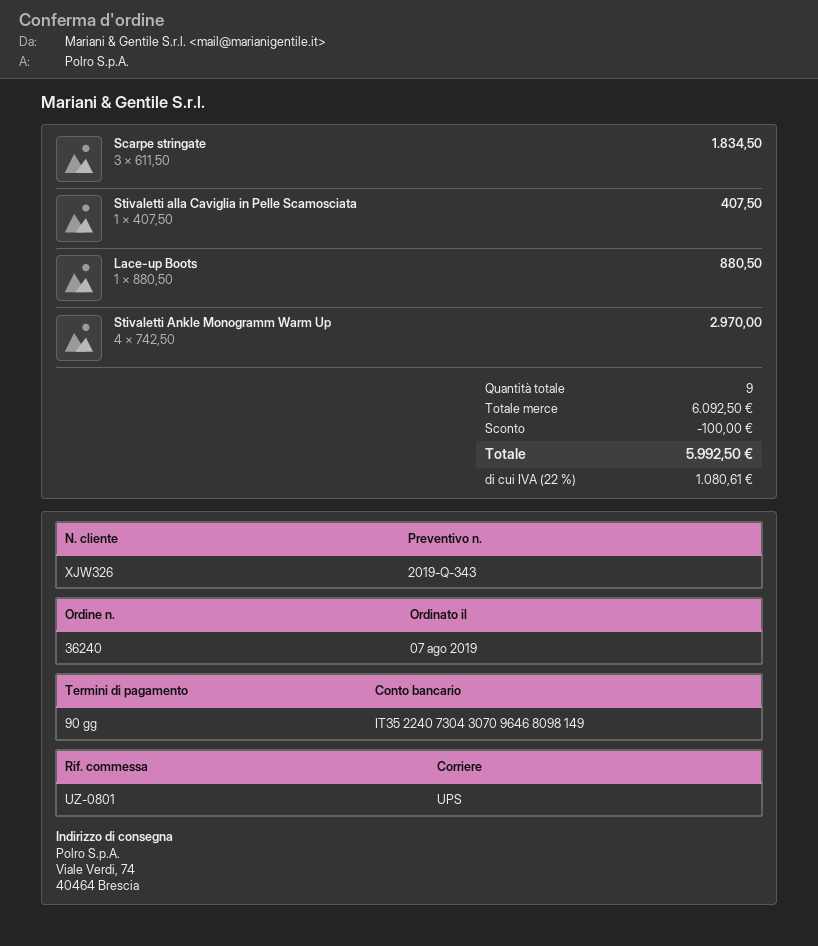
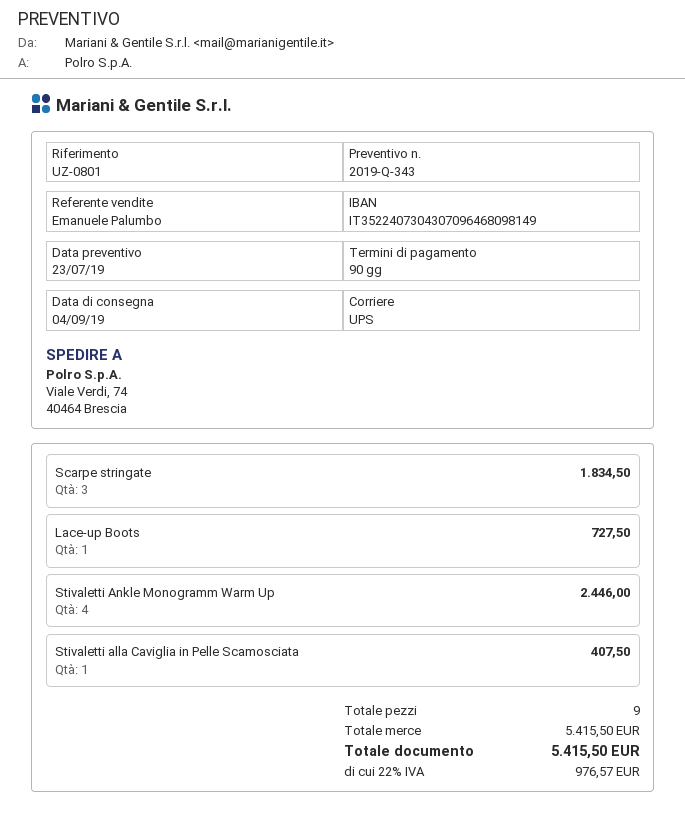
Lace-up Boots: 1 for 880.50 -> 1 for 727.50
Stivaletti Ankle Monogramm Warm Up: 4 for 2970.00 -> 4 for 2446.00
subtotal: 6092.50 -> 5415.50
discount: 100.00 -> none
tax: 22% = 1080.61 -> 22% = 976.57
total: 5992.50 -> 5415.50

